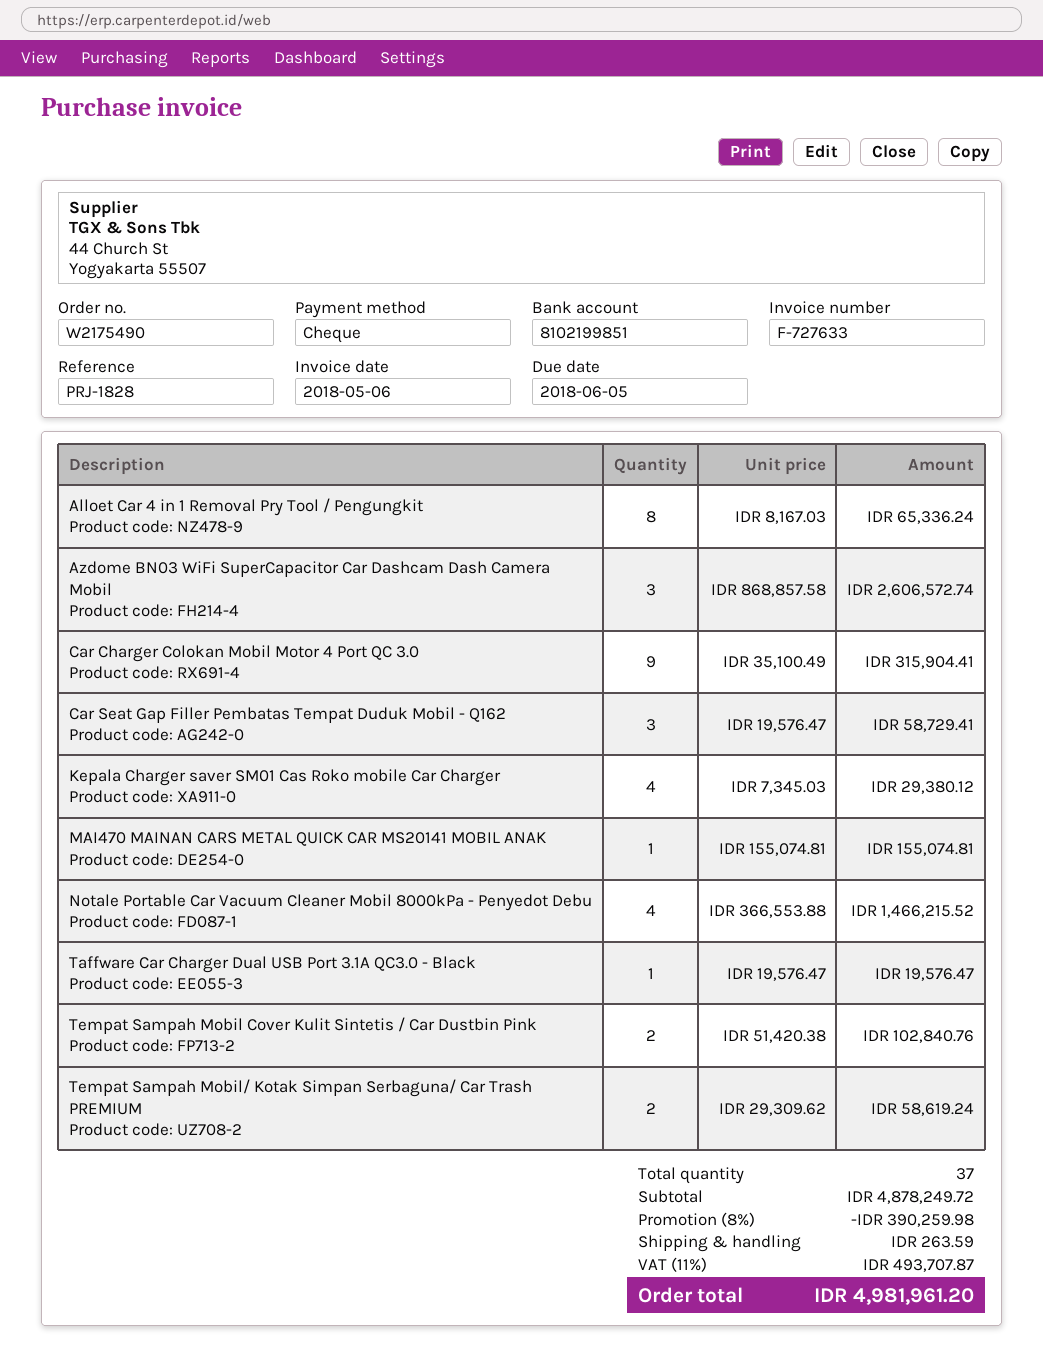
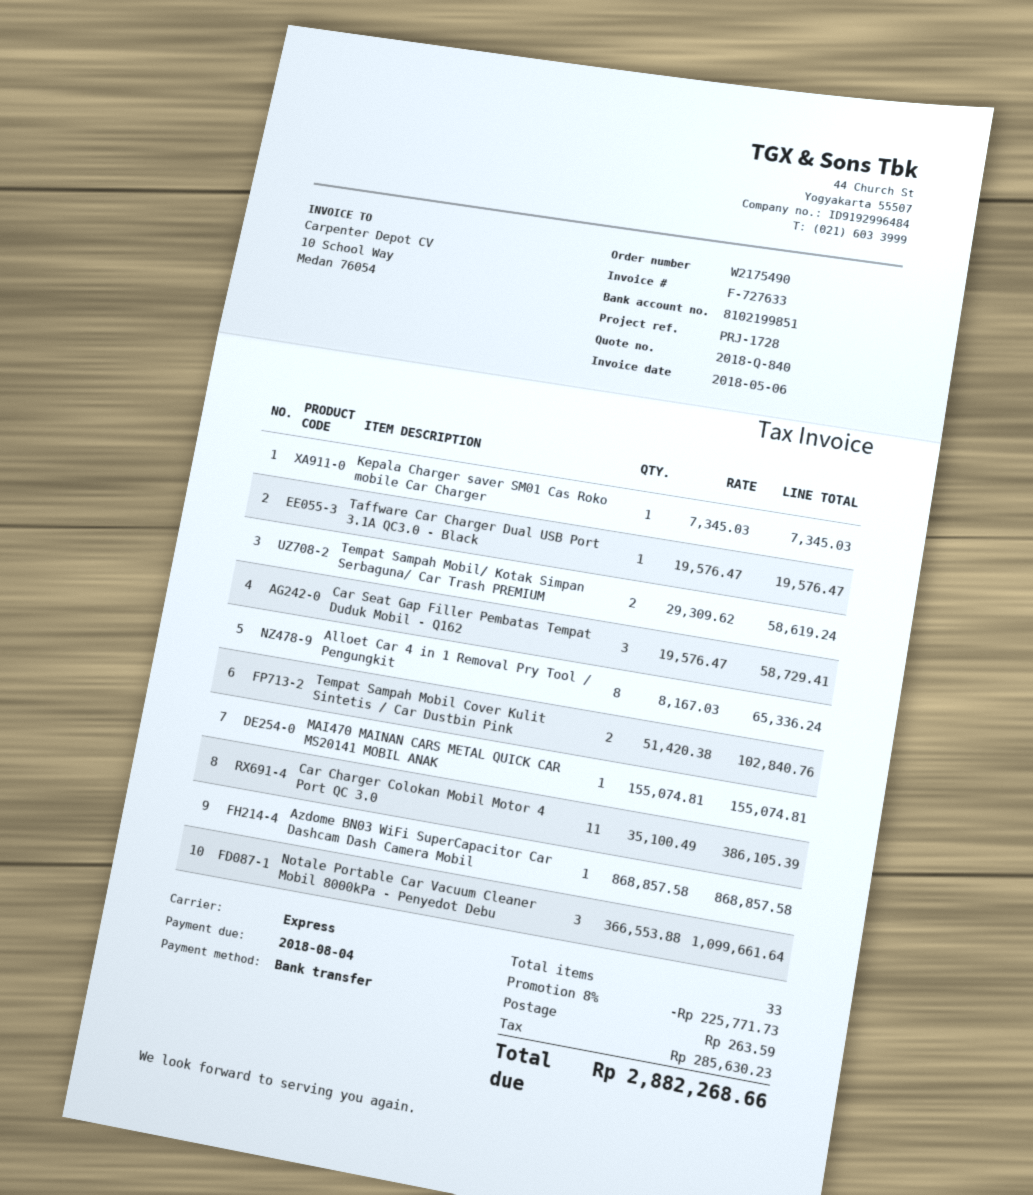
due date: 2018-06-05 -> 2018-08-04
reference: PRJ-1828 -> PRJ-1728
payment method: cheque -> bank transfer
Azdome BN03 WiFi SuperCapacitor Car Dashcam Dash Camera Mobil: 3 x 868857.58 = 2606572.74 -> 1 x 868857.58 = 868857.58
Car Charger Colokan Mobil Motor 4 Port QC 3.0: 9 x 35100.49 = 315904.41 -> 11 x 35100.49 = 386105.39
Kepala Charger saver SM01 Cas Roko mobile Car Charger: 4 x 7345.03 = 29380.12 -> 1 x 7345.03 = 7345.03
Notale Portable Car Vacuum Cleaner Mobil 8000kPa - Penyedot Debu: 4 x 366553.88 = 1466215.52 -> 3 x 366553.88 = 1099661.64
total quantity: 37 -> 33
discount: 8% = 390259.98 -> 8% = 225771.73
tax: 493707.87 -> 285630.23
total: 4981961.20 -> 2882268.66

